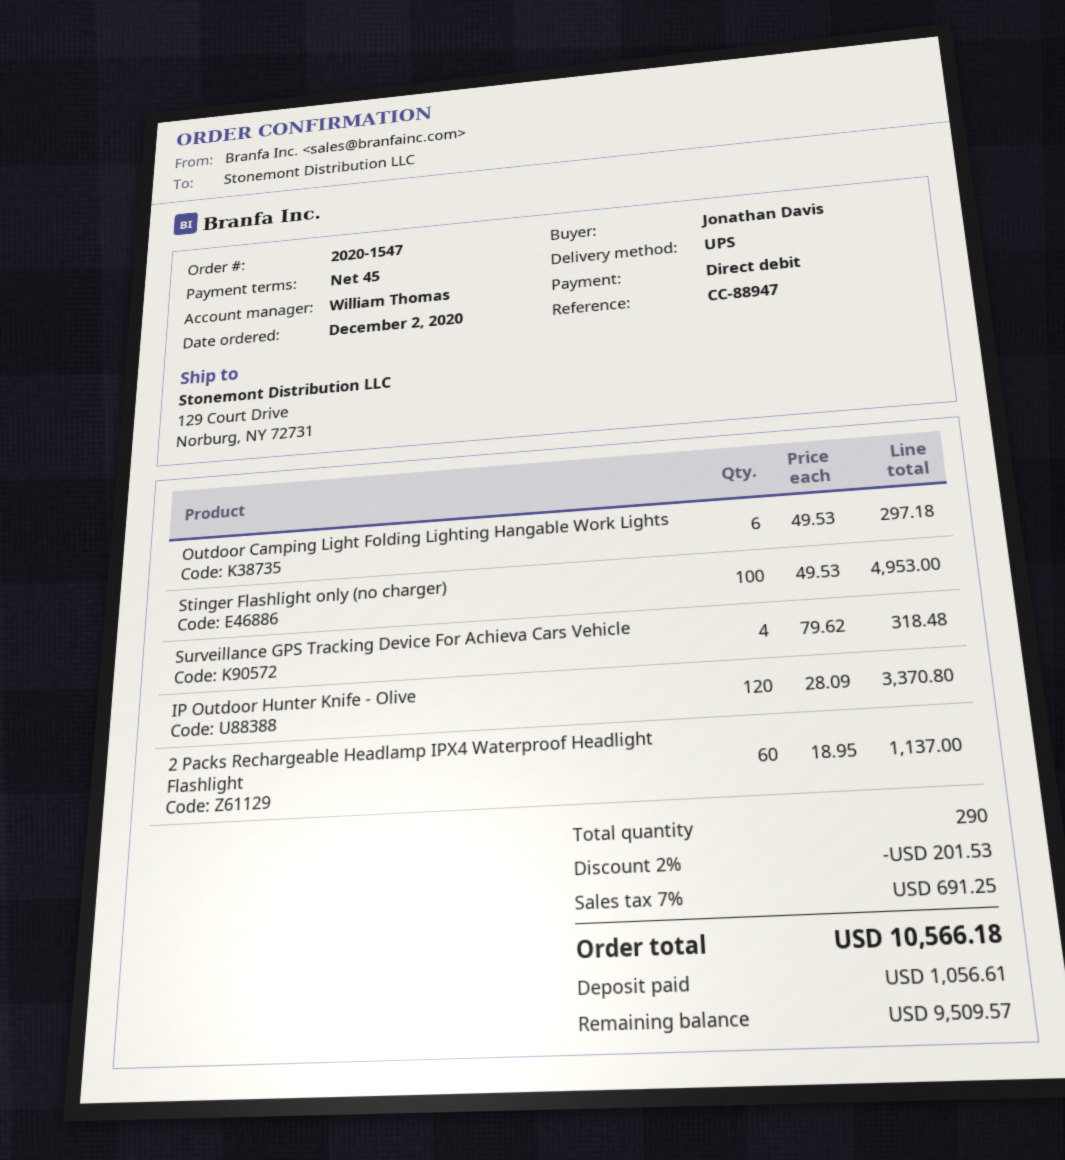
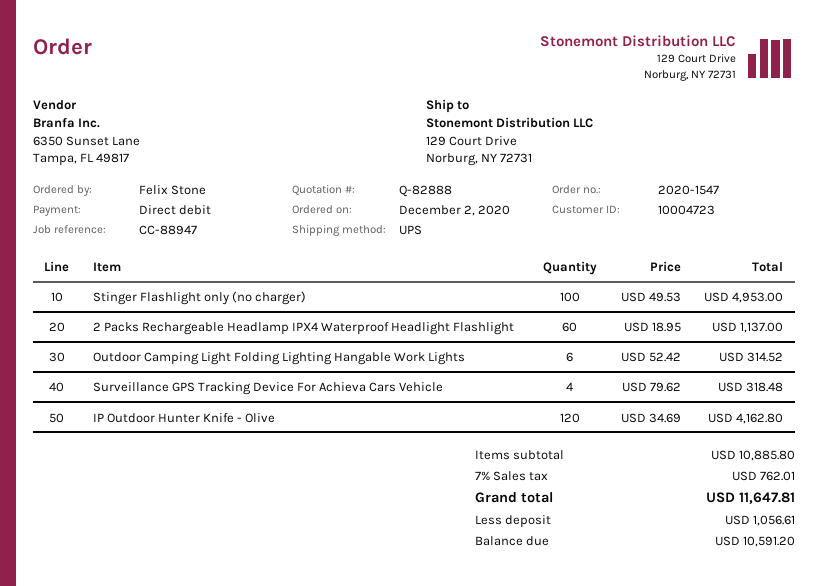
ordered by: Jonathan Davis -> Felix Stone
Outdoor Camping Light Folding Lighting Hangable Work Lights: 6 x 49.53 = 297.18 -> 6 x 52.42 = 314.52
IP Outdoor Hunter Knife - Olive: 120 x 28.09 = 3370.80 -> 120 x 34.69 = 4162.80
discount: 2% = 201.53 -> none
tax: 7% = 691.25 -> 7% = 762.01
total: 10566.18 -> 11647.81
balance: 9509.57 -> 10591.20

